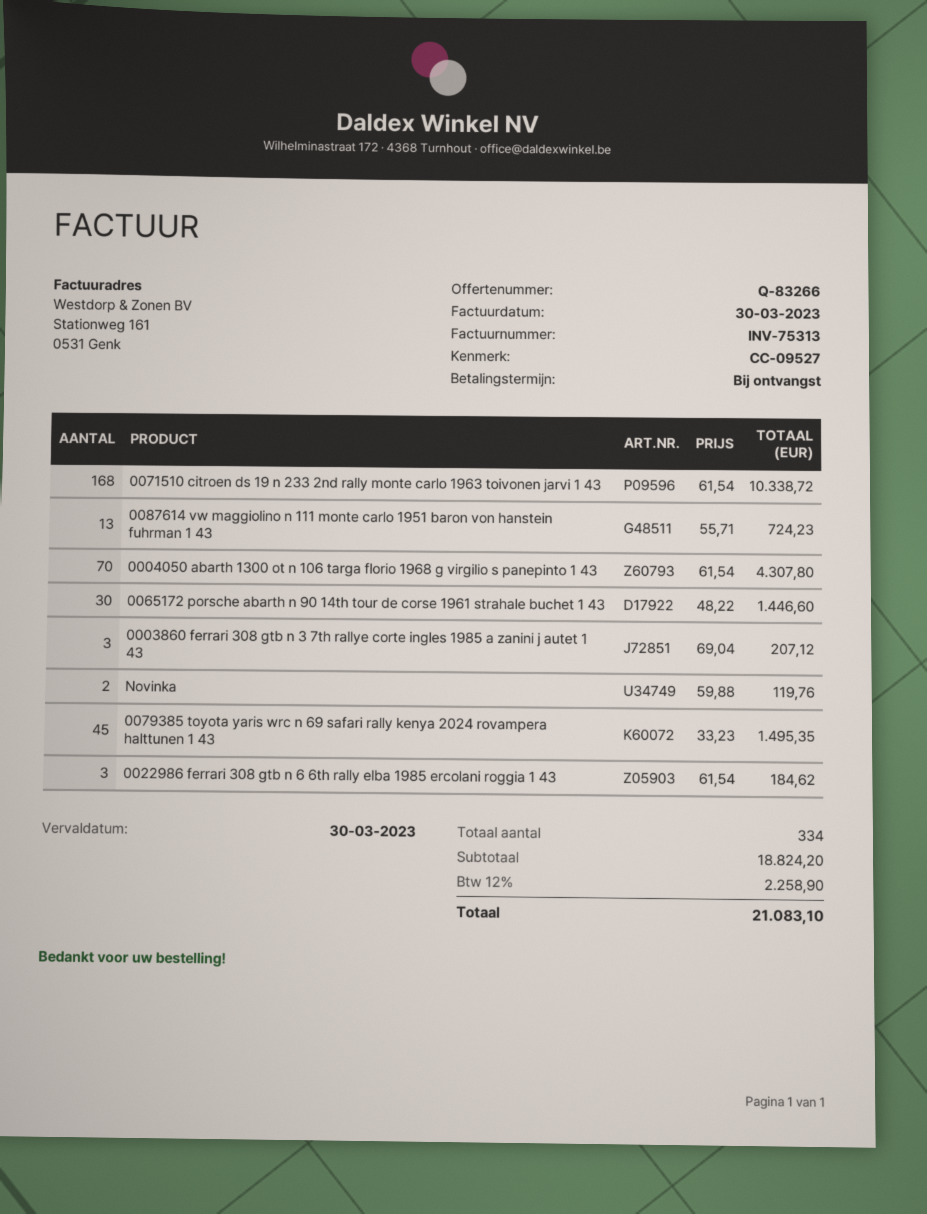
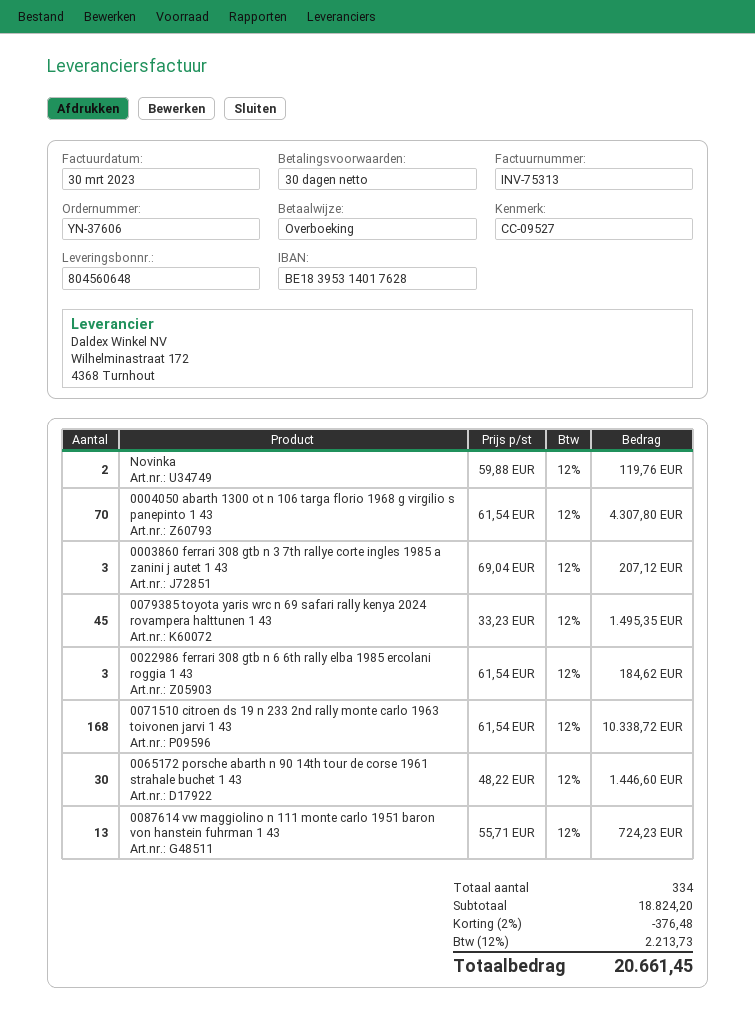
payment terms: on receipt -> 30 days
discount: none -> 2% = 376.48
tax: 12% = 2258.90 -> 12% = 2213.73
total: 21083.10 -> 20661.45

